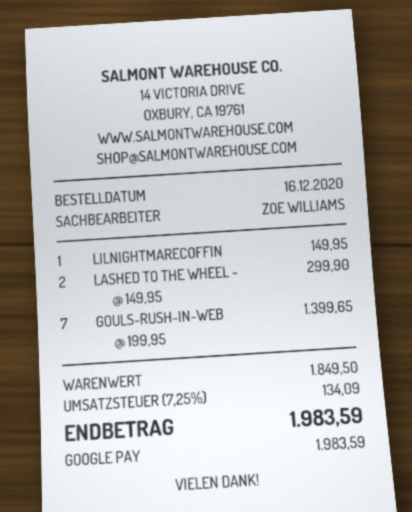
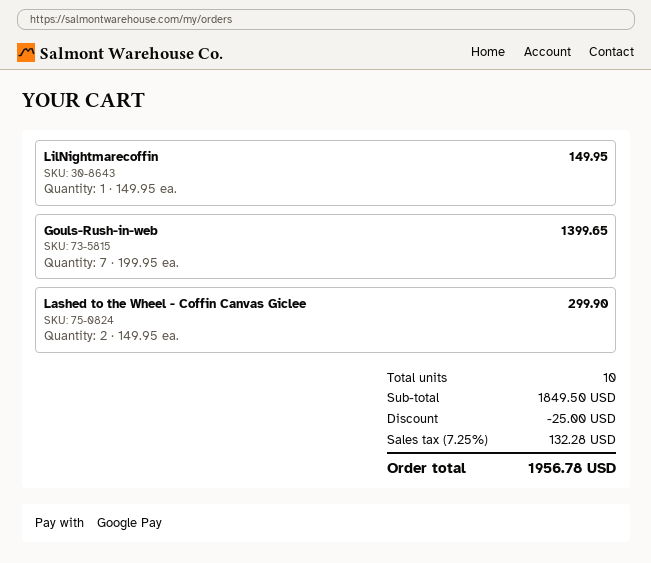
discount: none -> 25.00
tax: 7.25% = 134.09 -> 7.25% = 132.28
total: 1983.59 -> 1956.78

